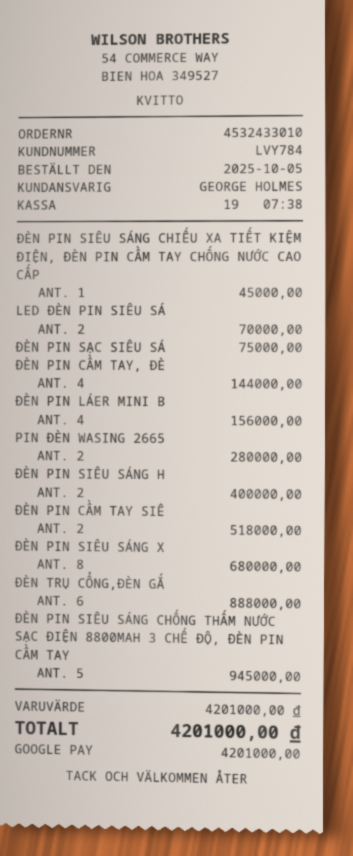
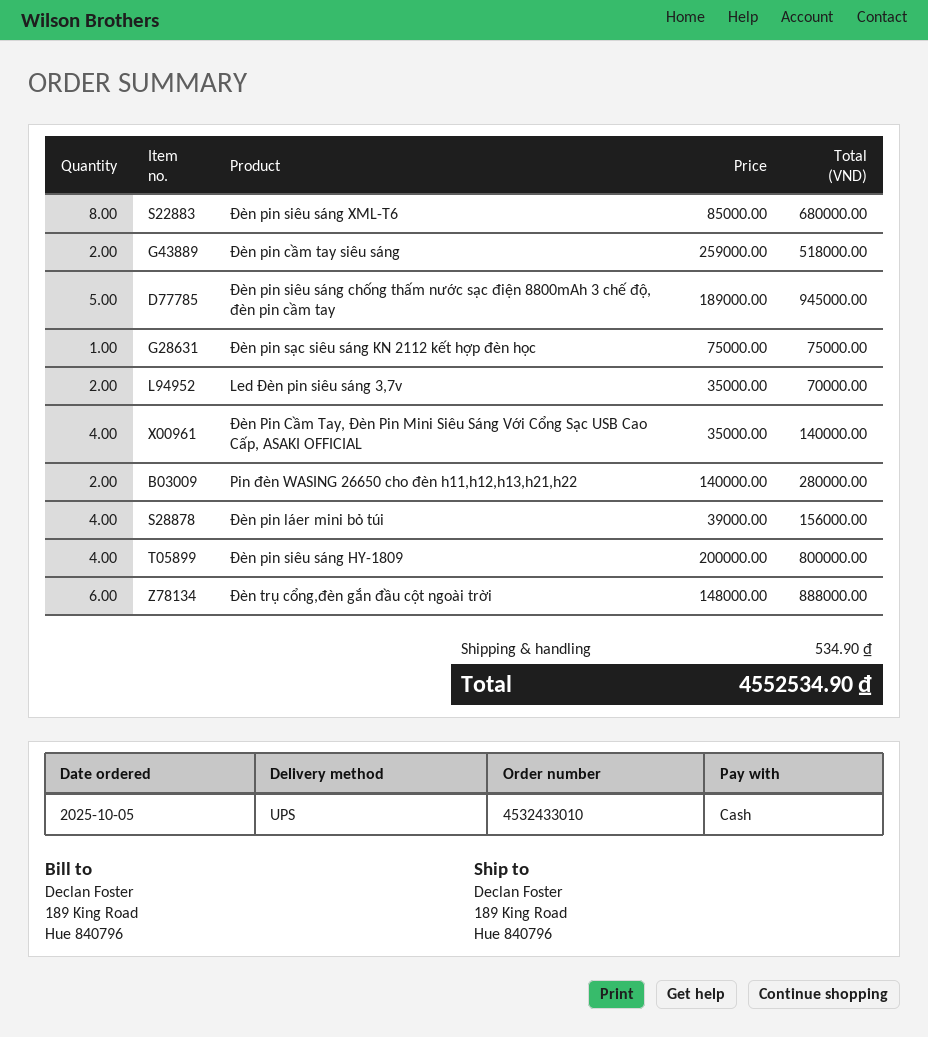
payment method: Google Pay -> cash
ĐÈN PIN SIÊU SÁNG CHIẾU XA TIẾT KIỆM ĐIỆN, ĐÈN PIN CẦM TAY CHỐNG NƯỚC CAO CẤP: 1 for 45000.00 -> none
ĐÈN PIN CẦM TAY, ĐÈ: 4 for 144000.00 -> 4 for 140000.00
ĐÈN PIN SIÊU SÁNG H: 2 for 400000.00 -> 4 for 800000.00
shipping: none -> 534.90
total: 4201000.00 -> 4552534.90

